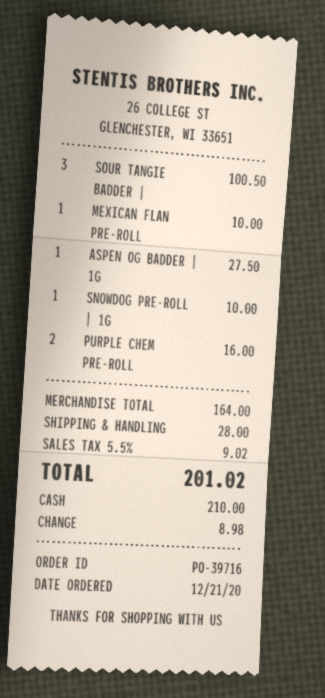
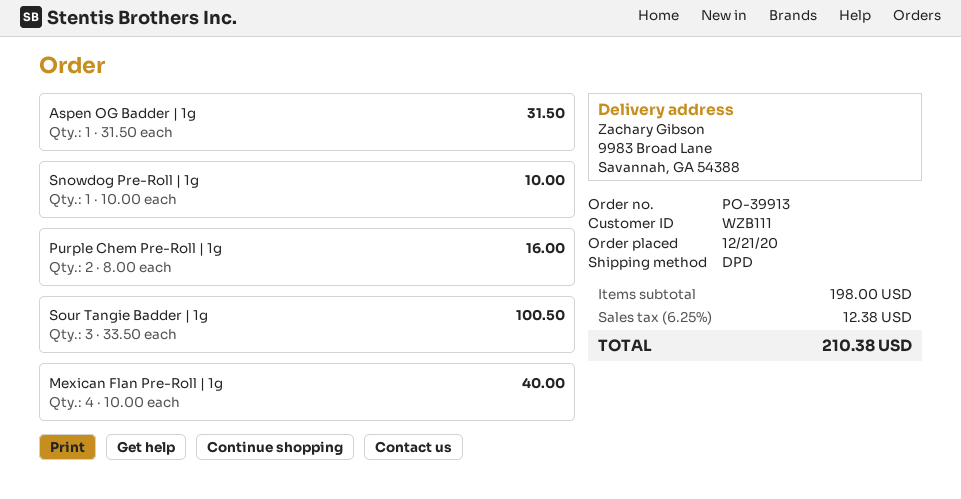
order number: PO-39716 -> PO-39913
MEXICAN FLAN PRE-ROLL: 1 for 10.00 -> 4 for 40.00
ASPEN OG BADDER | 1G: 1 for 27.50 -> 1 for 31.50
subtotal: 164.00 -> 198.00
shipping: 28.00 -> none
tax: 5.5% = 9.02 -> 6.25% = 12.38
total: 201.02 -> 210.38

